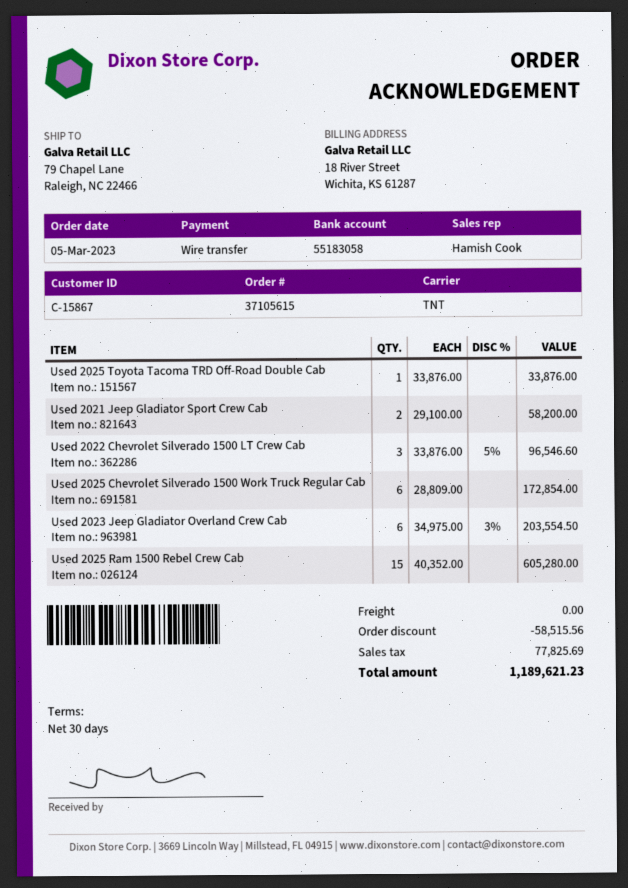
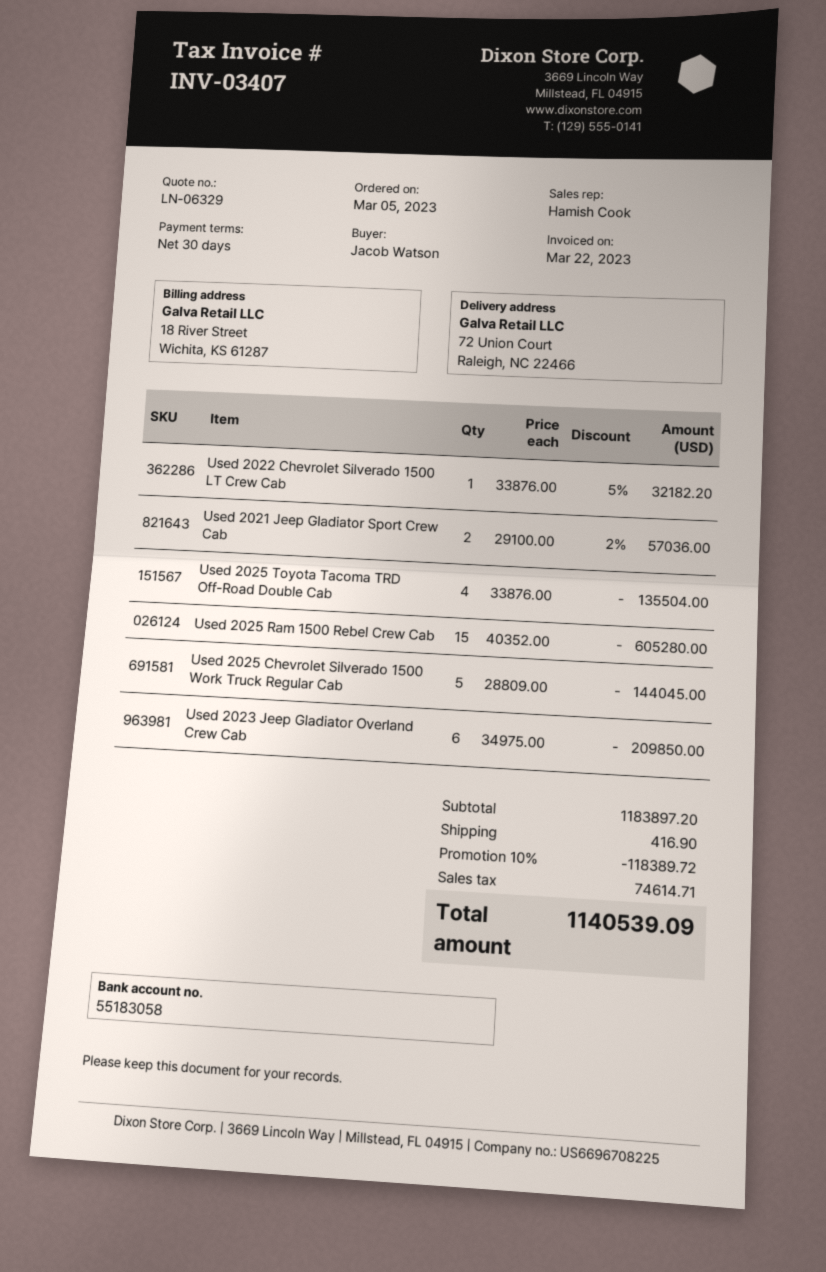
ship to: 79 Chapel Lane, Raleigh, NC 22466 -> 72 Union Court, Raleigh, NC 22466
Used 2025 Toyota Tacoma TRD Off-Road Double Cab: 1 x 33876.00 = 33876.00 -> 4 x 33876.00 = 135504.00
Used 2021 Jeep Gladiator Sport Crew Cab: 2 x 29100.00 = 58200.00 -> 2 x 29100.00 - 2% = 57036.00
Used 2022 Chevrolet Silverado 1500 LT Crew Cab: 3 x 33876.00 - 5% = 96546.60 -> 1 x 33876.00 - 5% = 32182.20
Used 2025 Chevrolet Silverado 1500 Work Truck Regular Cab: 6 x 28809.00 = 172854.00 -> 5 x 28809.00 = 144045.00
Used 2023 Jeep Gladiator Overland Crew Cab: 6 x 34975.00 - 3% = 203554.50 -> 6 x 34975.00 = 209850.00
discount: 58515.56 -> 118389.72
shipping: 0.00 -> 416.90
tax: 77825.69 -> 74614.71
total: 1189621.23 -> 1140539.09

